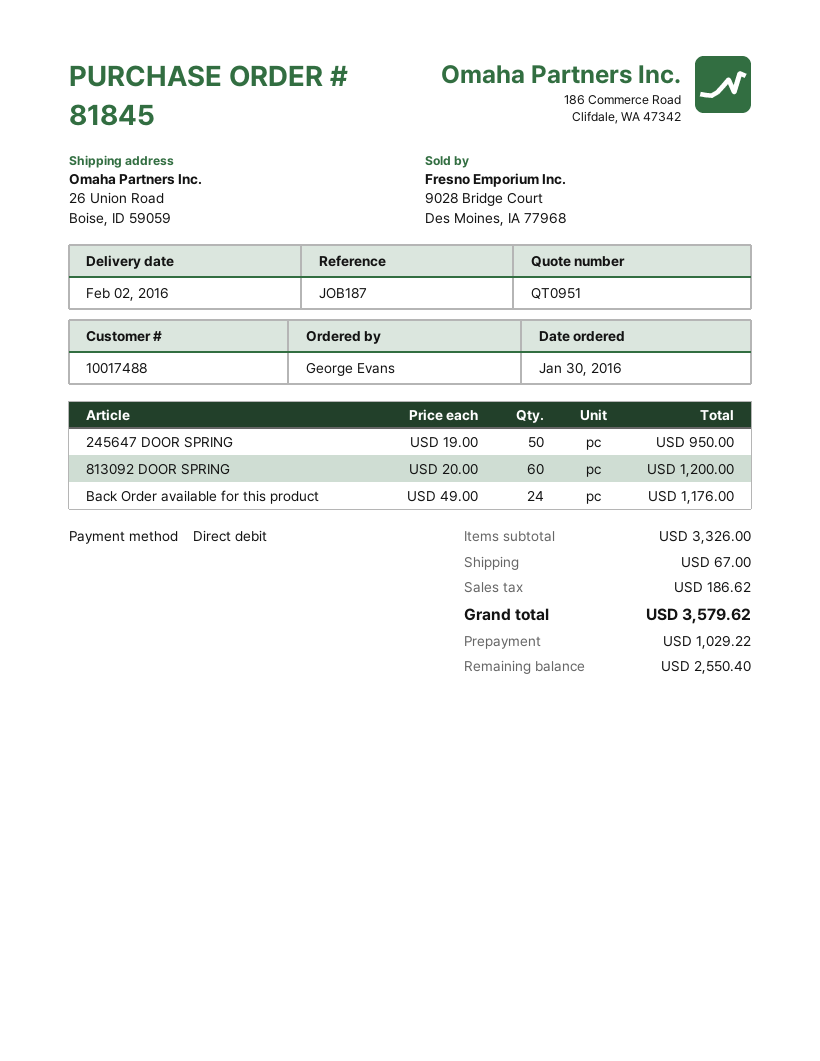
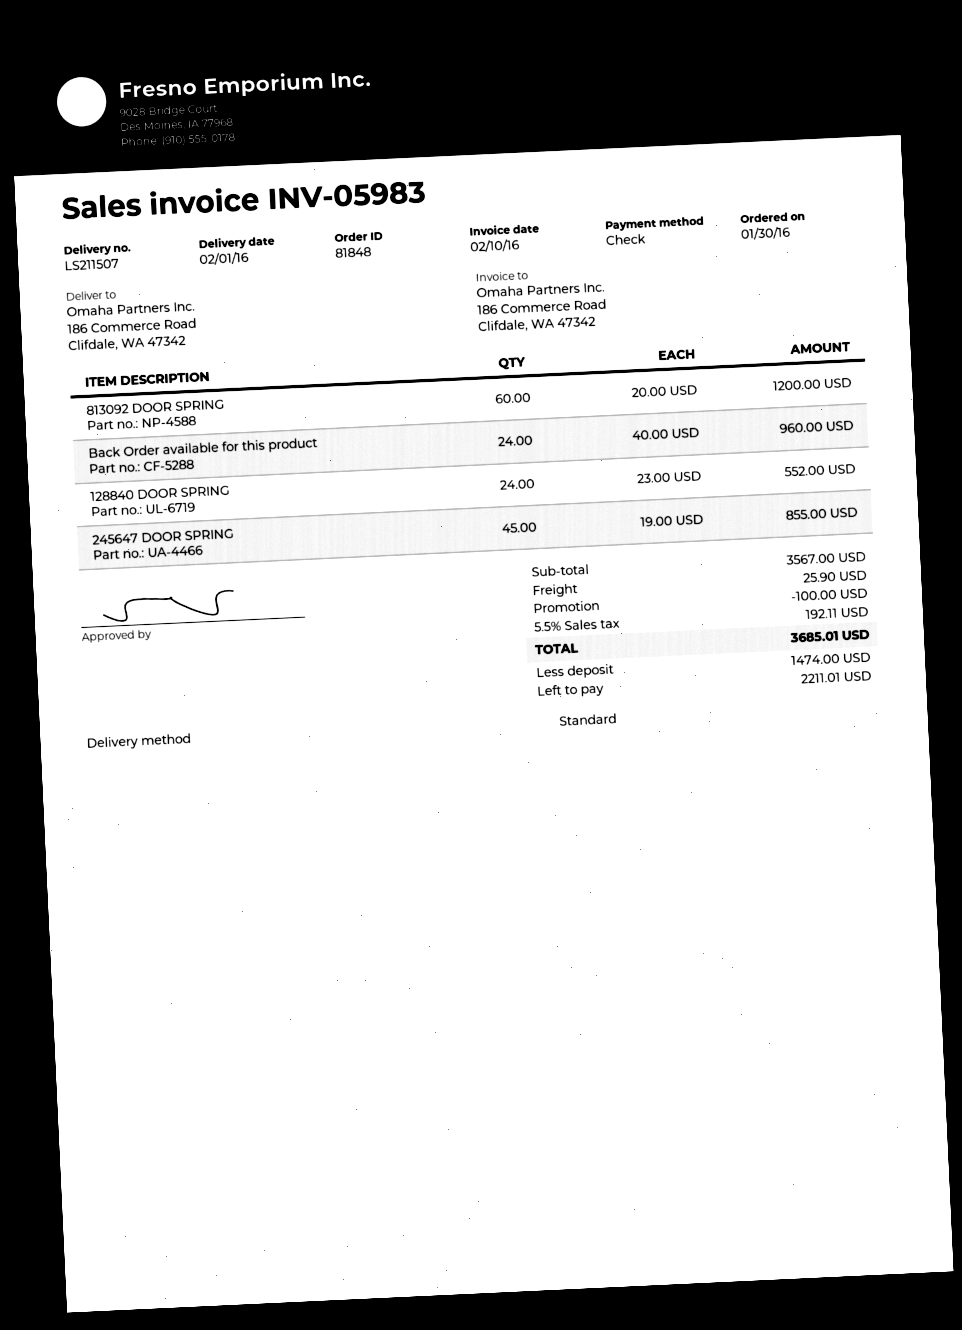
order number: 81845 -> 81848
delivery date: 2016-02-02 -> 2016-02-01
payment method: direct debit -> cheque
ship to: 26 Union Road, Boise, ID 59059 -> 186 Commerce Road, Clifdale, WA 47342
245647 DOOR SPRING: 50 x 19.00 = 950.00 -> 45 x 19.00 = 855.00
Back Order available for this product: 24 x 49.00 = 1176.00 -> 24 x 40.00 = 960.00
128840 DOOR SPRING: none -> 24 x 23.00 = 552.00
subtotal: 3326.00 -> 3567.00
discount: none -> 100.00
shipping: 67.00 -> 25.90
tax: 186.62 -> 192.11
total: 3579.62 -> 3685.01
deposit: 1029.22 -> 1474.00
balance: 2550.40 -> 2211.01

